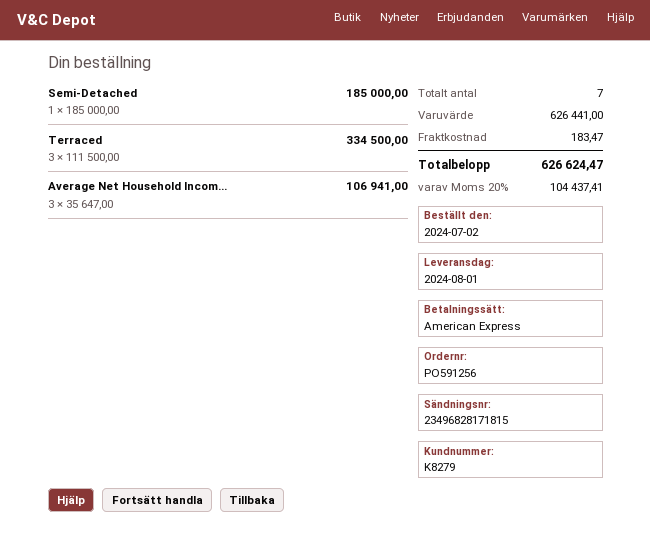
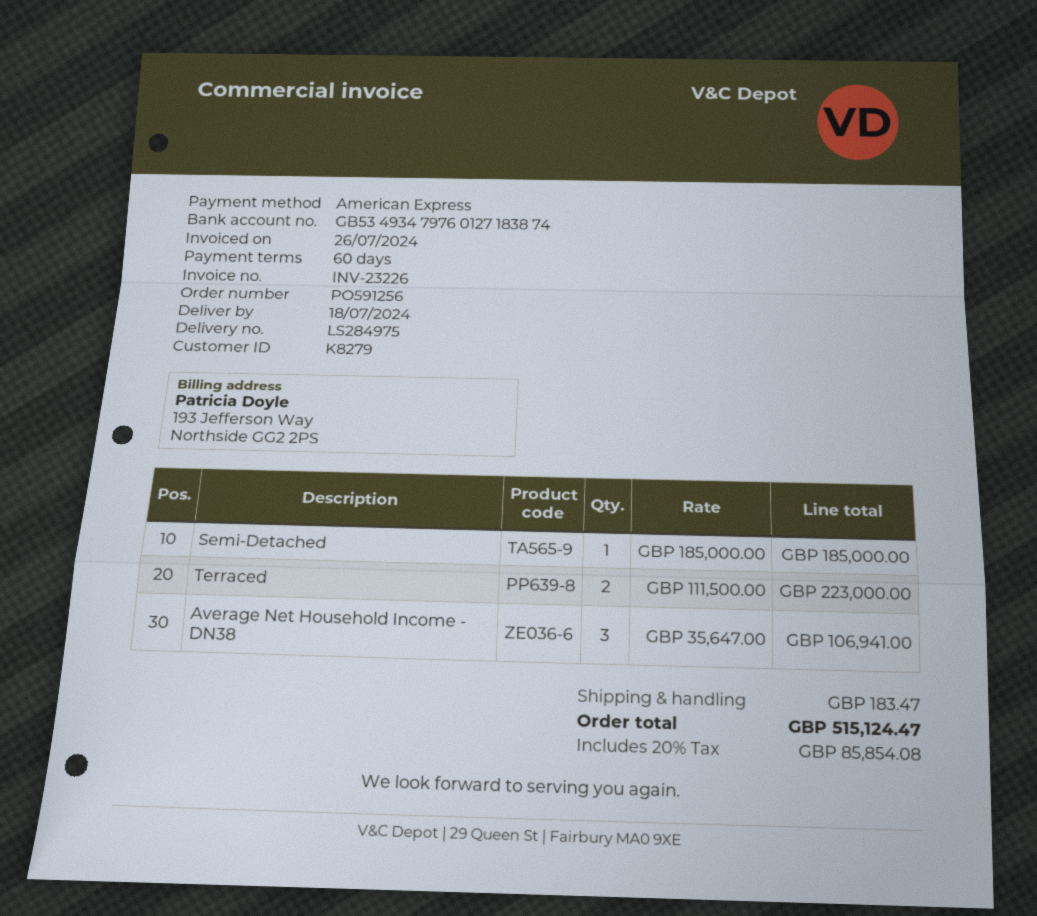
delivery date: 2024-08-01 -> 2024-07-18
Terraced: 3 x 111500.00 = 334500.00 -> 2 x 111500.00 = 223000.00
tax: 20% = 104437.41 -> 20% = 85854.08
total: 626624.47 -> 515124.47

